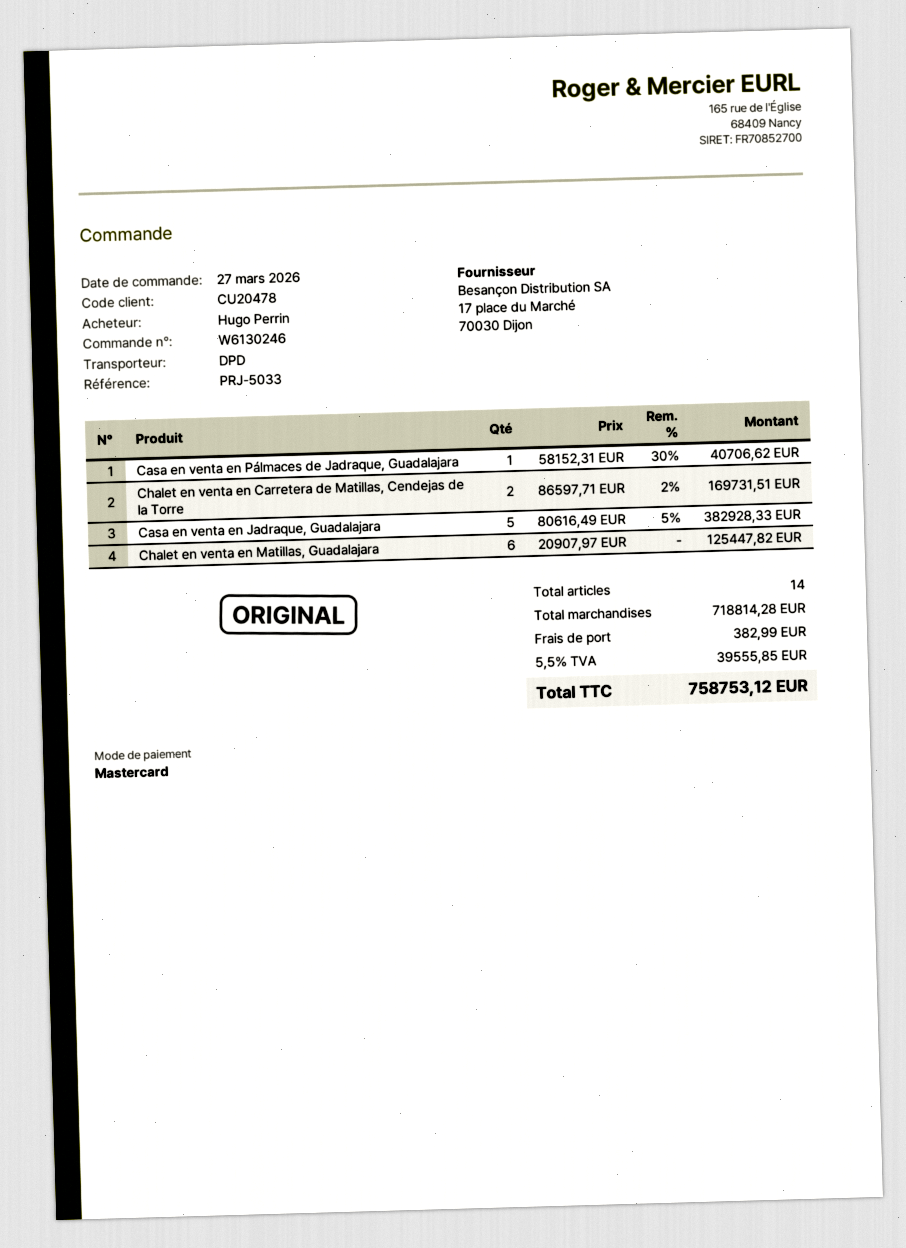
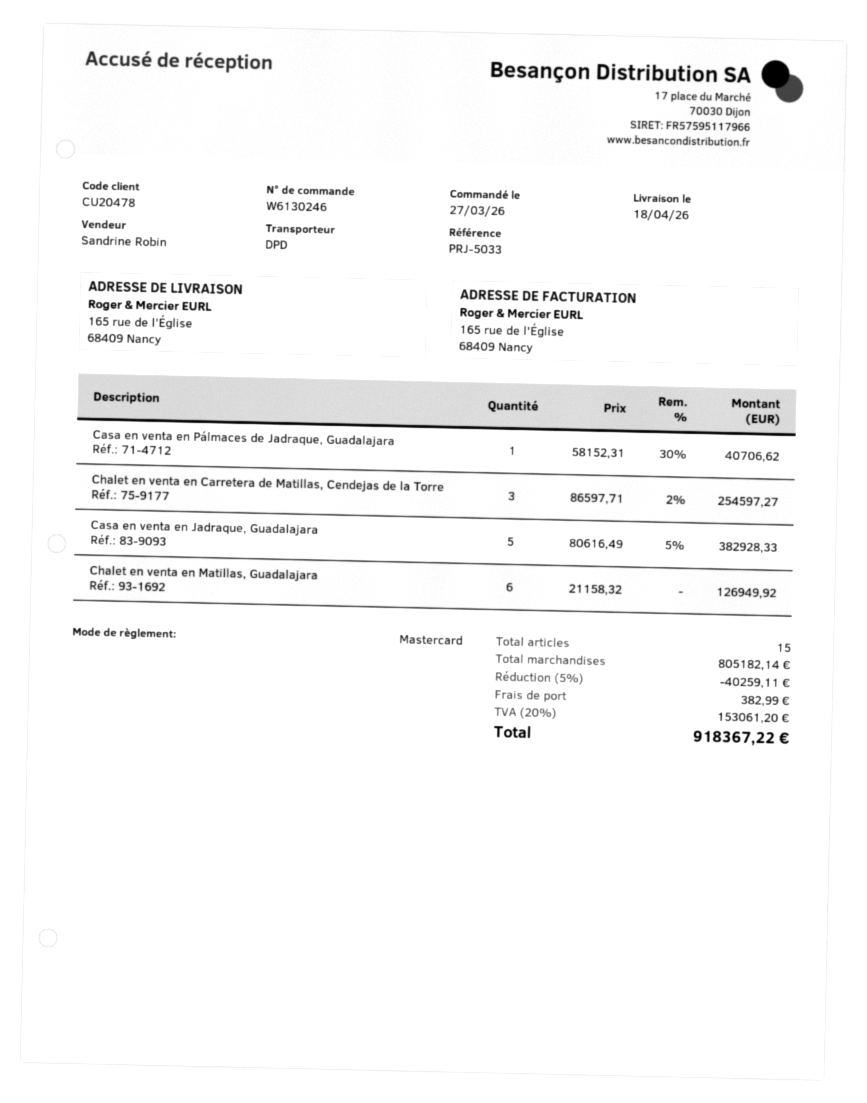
Chalet en venta en Carretera de Matillas, Cendejas de la Torre: 2 x 86597.71 - 2% = 169731.51 -> 3 x 86597.71 - 2% = 254597.27
Chalet en venta en Matillas, Guadalajara: 6 x 20907.97 = 125447.82 -> 6 x 21158.32 = 126949.92
total quantity: 14 -> 15
subtotal: 718814.28 -> 805182.14
discount: none -> 5% = 40259.11
tax: 5.5% = 39555.85 -> 20% = 153061.20
total: 758753.12 -> 918367.22

